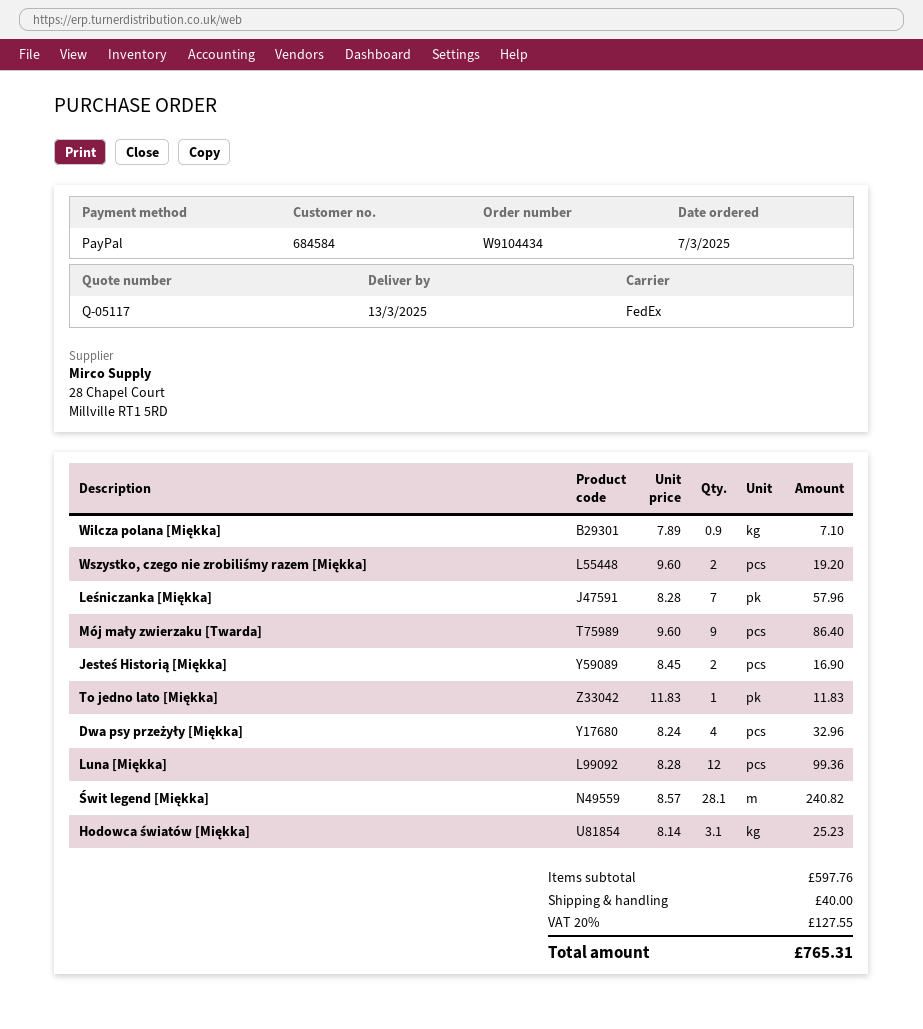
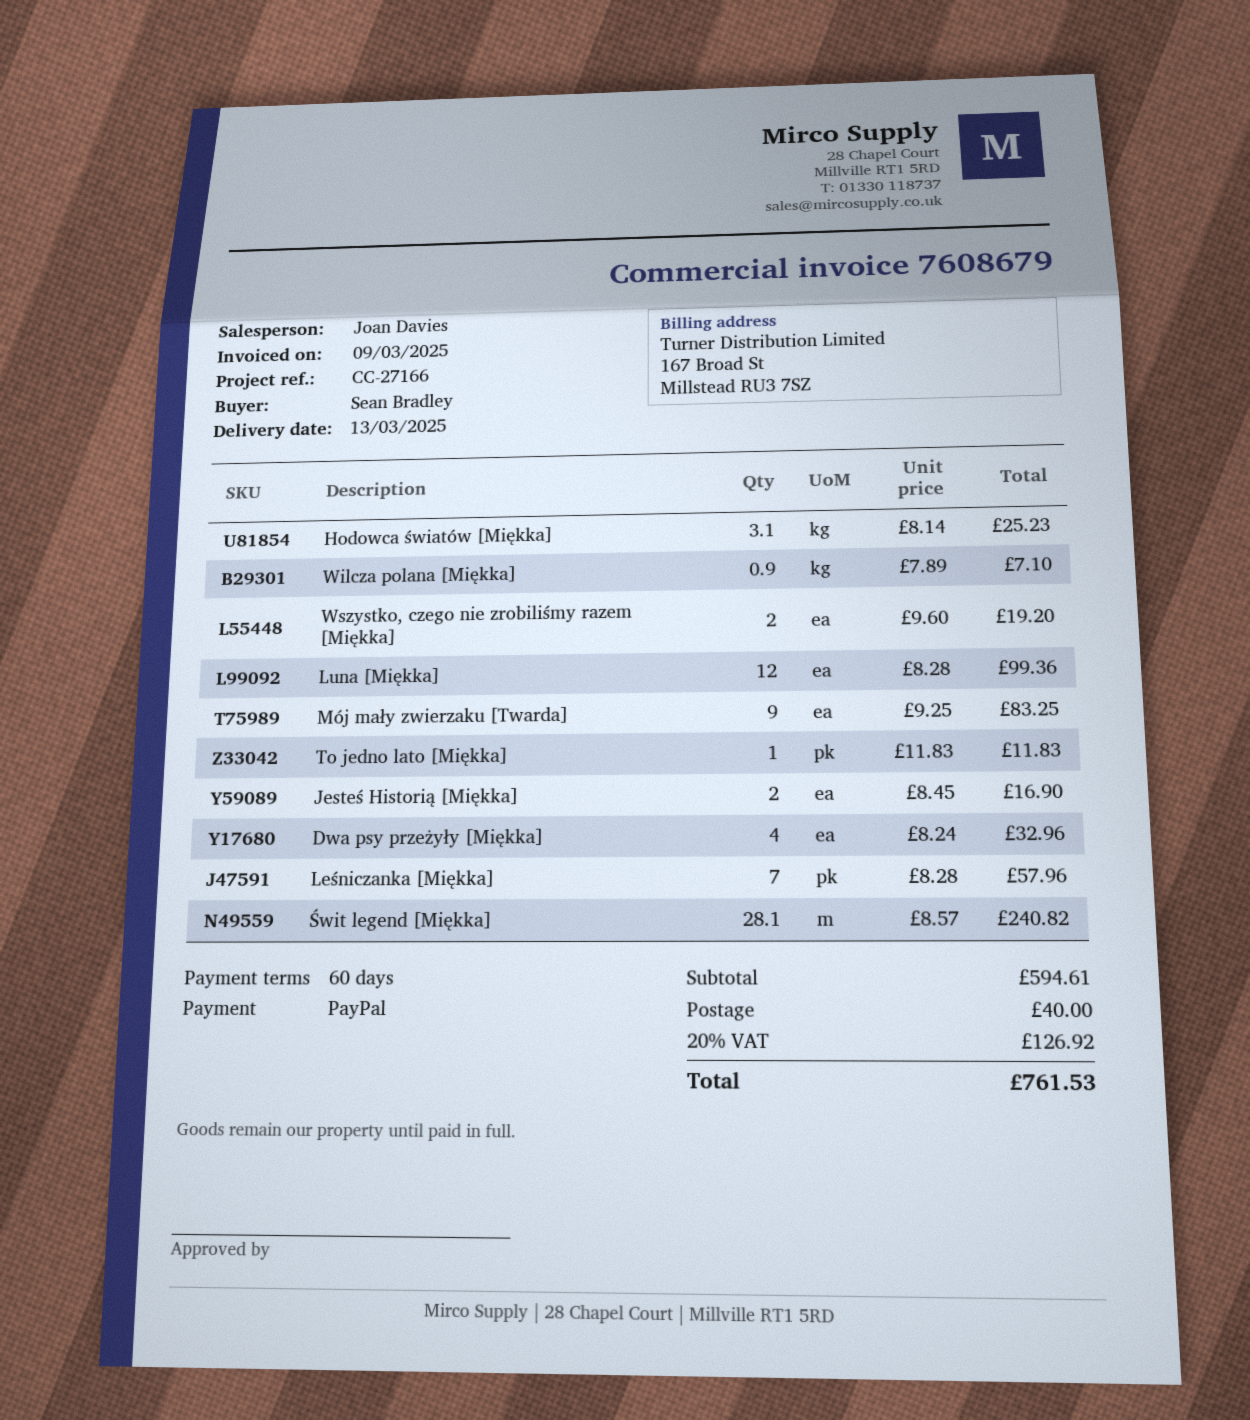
Mój mały zwierzaku [Twarda]: 9 x 9.60 = 86.40 -> 9 x 9.25 = 83.25
subtotal: 597.76 -> 594.61
tax: 20% = 127.55 -> 20% = 126.92
total: 765.31 -> 761.53

